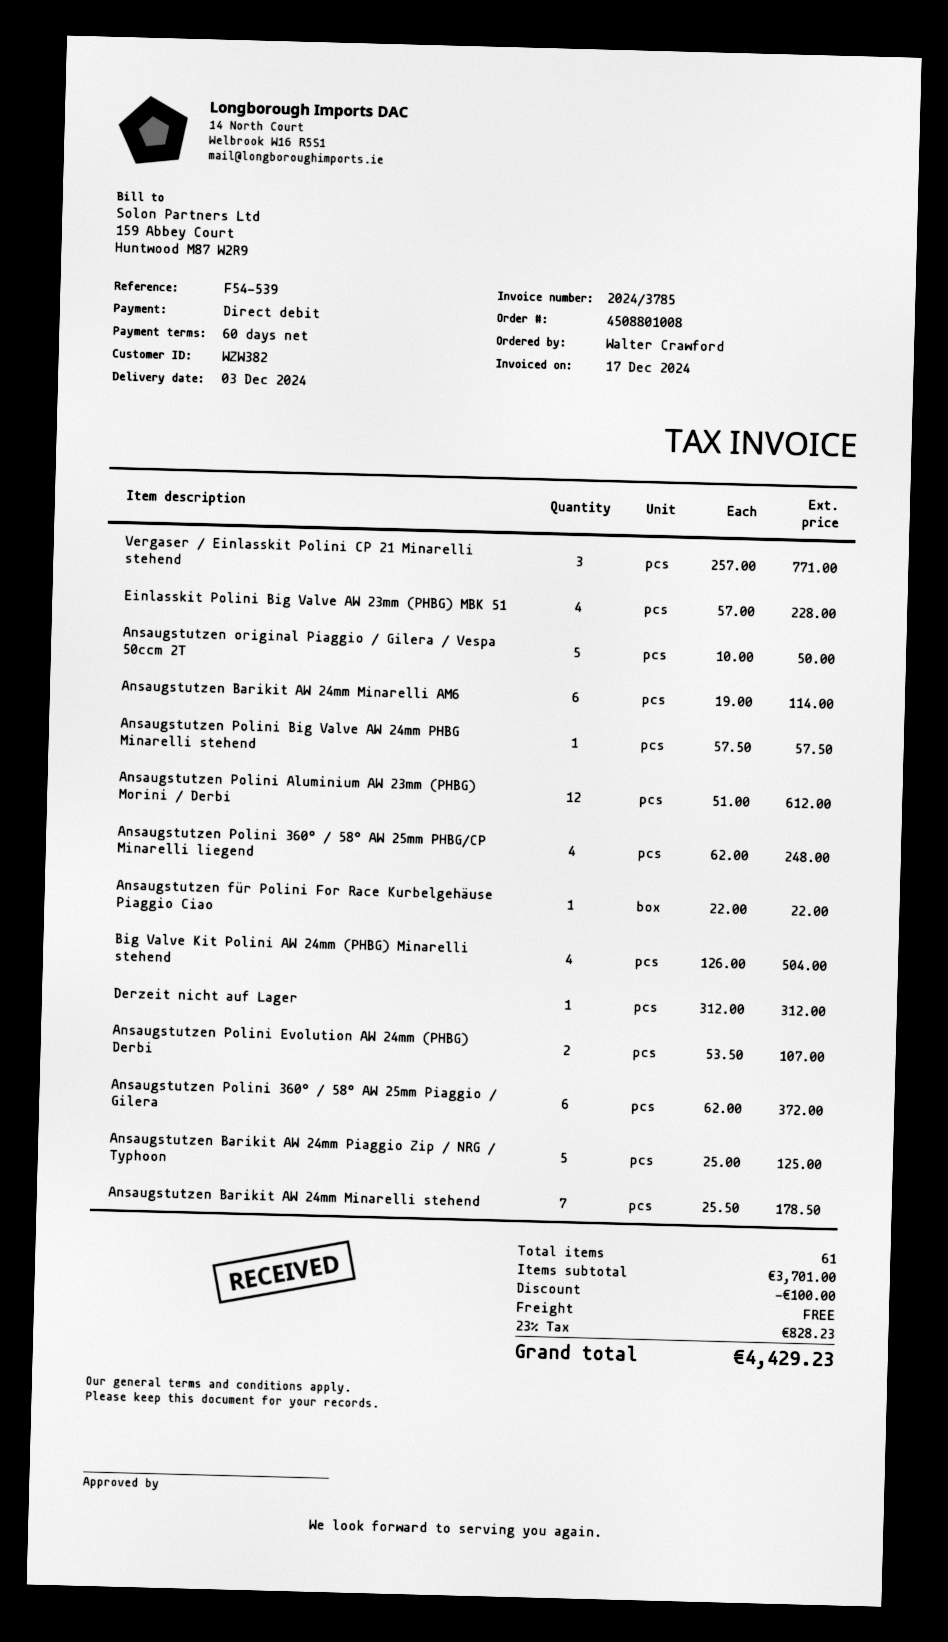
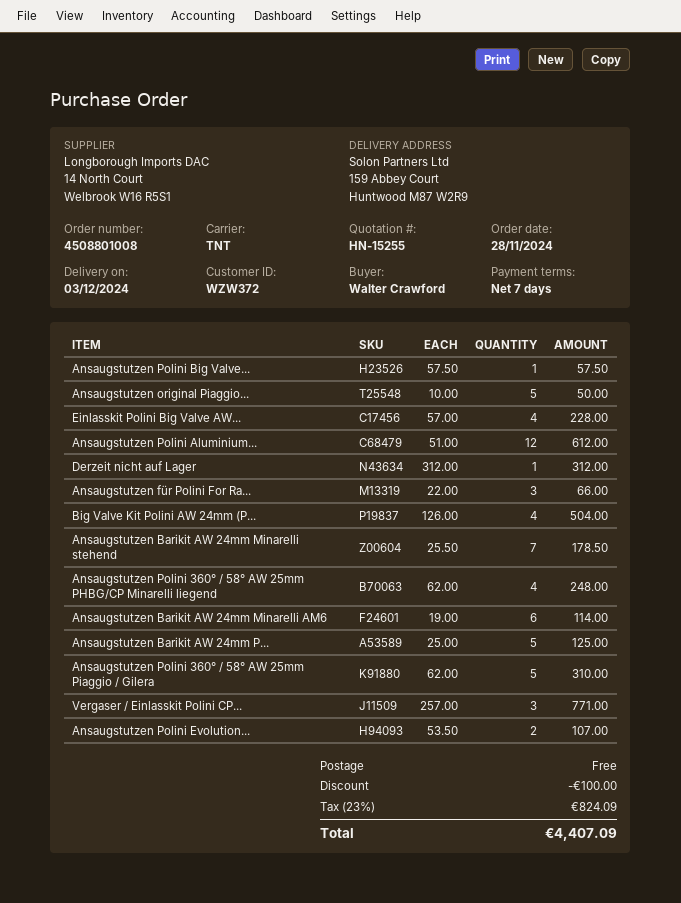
payment terms: 60 days -> 7 days
customer number: WZW382 -> WZW372
Ansaugstutzen für Polini For Race Kurbelgehäuse Piaggio Ciao: 1 x 22.00 = 22.00 -> 3 x 22.00 = 66.00
Ansaugstutzen Polini 360° / 58° AW 25mm Piaggio / Gilera: 6 x 62.00 = 372.00 -> 5 x 62.00 = 310.00
tax: 23% = 828.23 -> 23% = 824.09
total: 4429.23 -> 4407.09

